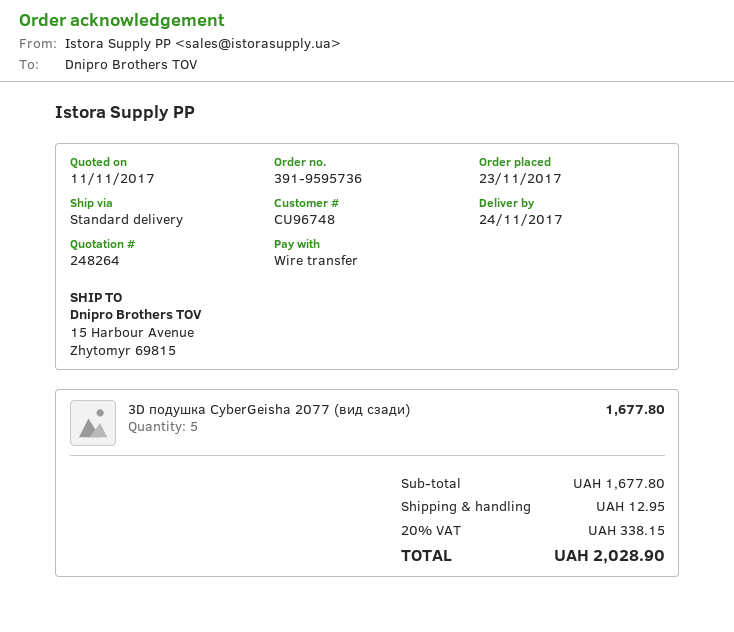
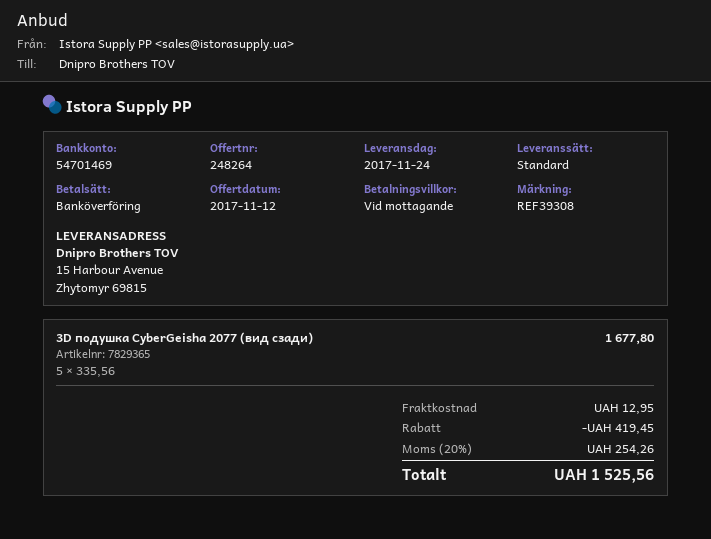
quote date: 2017-11-11 -> 2017-11-12
discount: none -> 419.45
tax: 20% = 338.15 -> 20% = 254.26
total: 2028.90 -> 1525.56

